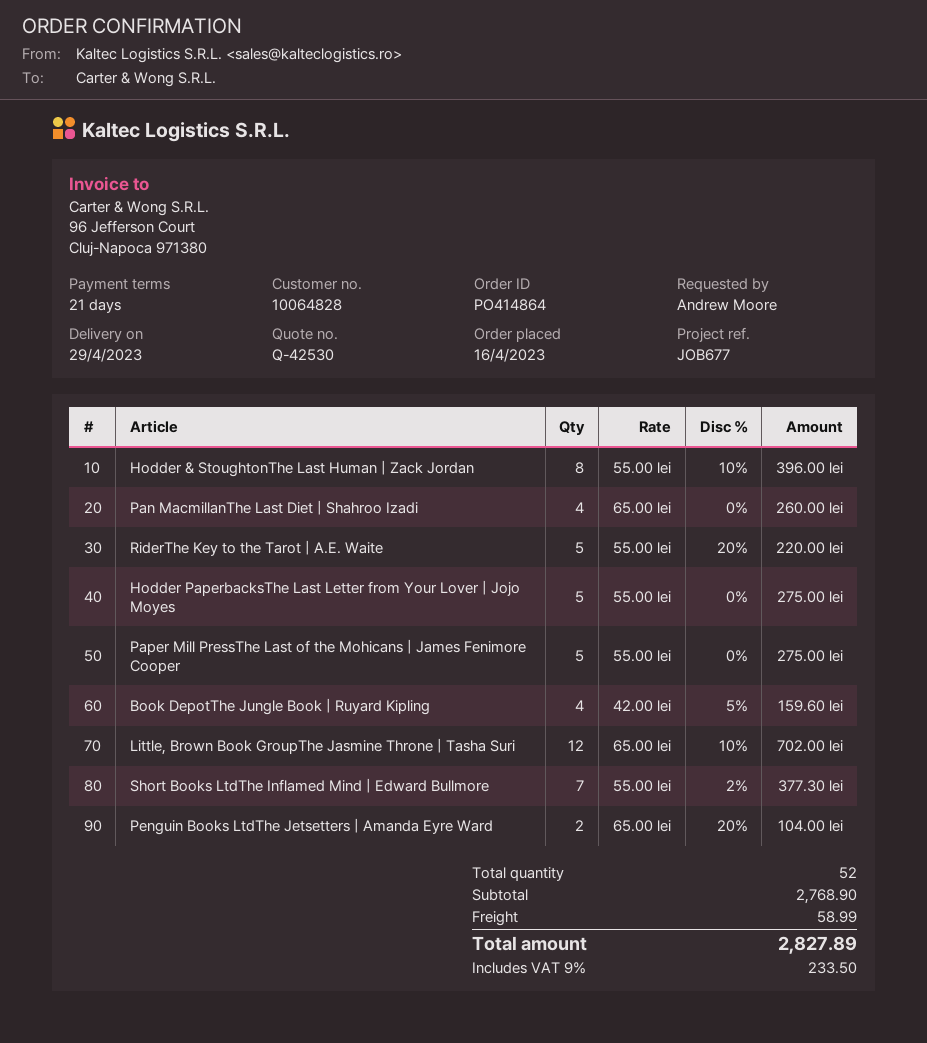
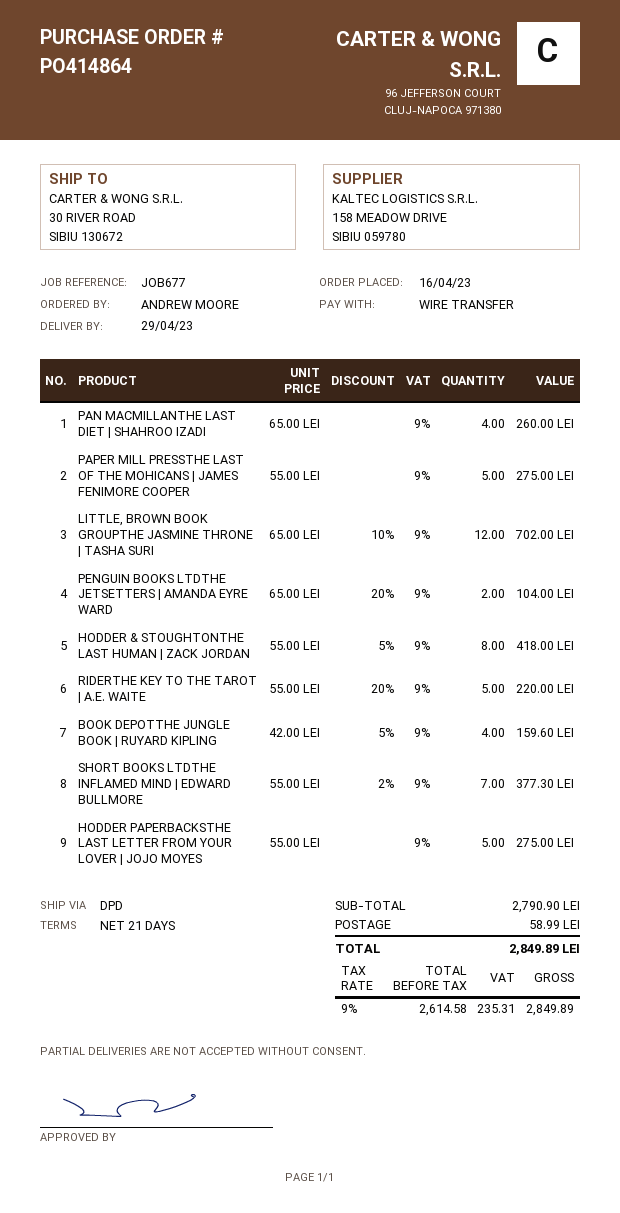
Hodder & StoughtonThe Last Human | Zack Jordan: 8 x 55.00 - 10% = 396.00 -> 8 x 55.00 - 5% = 418.00
subtotal: 2768.90 -> 2790.90
tax: 9% = 233.50 -> 9% = 235.31
total: 2827.89 -> 2849.89

